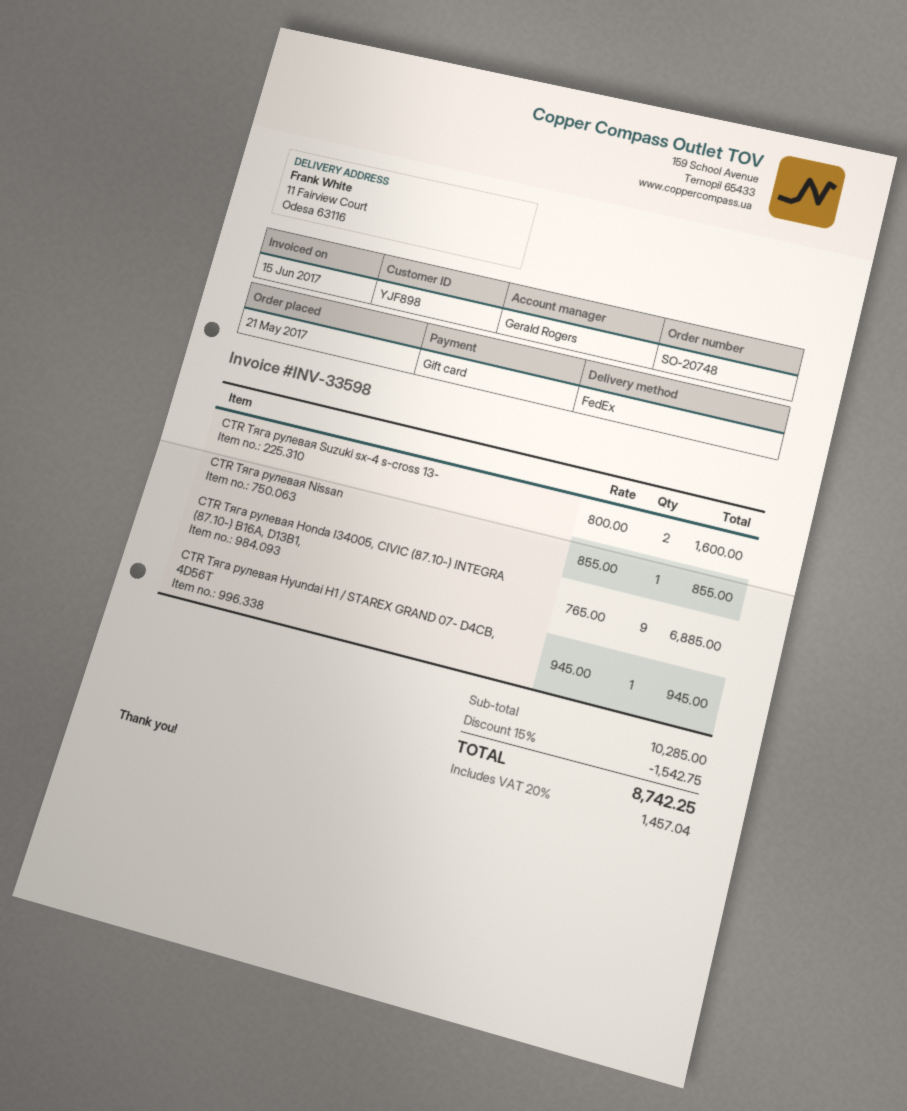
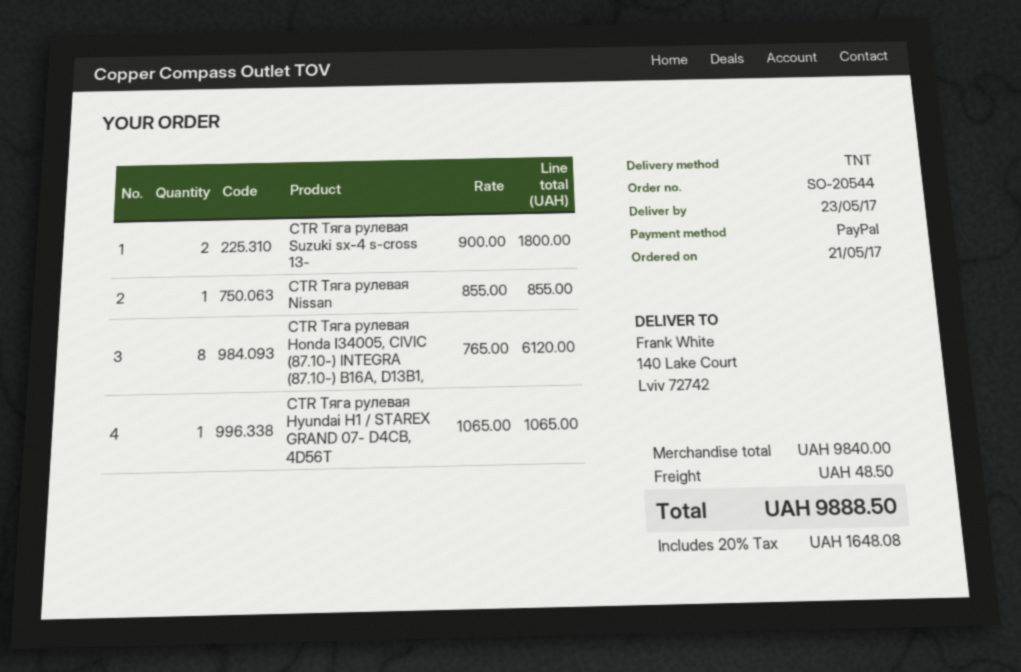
order number: SO-20748 -> SO-20544
payment method: gift card -> PayPal
shipping method: FedEx -> TNT
ship to: 11 Fairview Court, Odesa 63116 -> 140 Lake Court, Lviv 72742
CTR Тяга рулевая Suzuki sx-4 s-cross 13-: 2 x 800.00 = 1600.00 -> 2 x 900.00 = 1800.00
CTR Тяга рулевая Honda I34005, CIVIC (87.10-) INTEGRA (87.10-) B16A, D13B1,: 9 x 765.00 = 6885.00 -> 8 x 765.00 = 6120.00
CTR Тяга рулевая Hyundai H1 / STAREX GRAND 07- D4CB, 4D56T: 1 x 945.00 = 945.00 -> 1 x 1065.00 = 1065.00
subtotal: 10285.00 -> 9840.00
discount: 15% = 1542.75 -> none
shipping: none -> 48.50
tax: 20% = 1457.04 -> 20% = 1648.08
total: 8742.25 -> 9888.50

